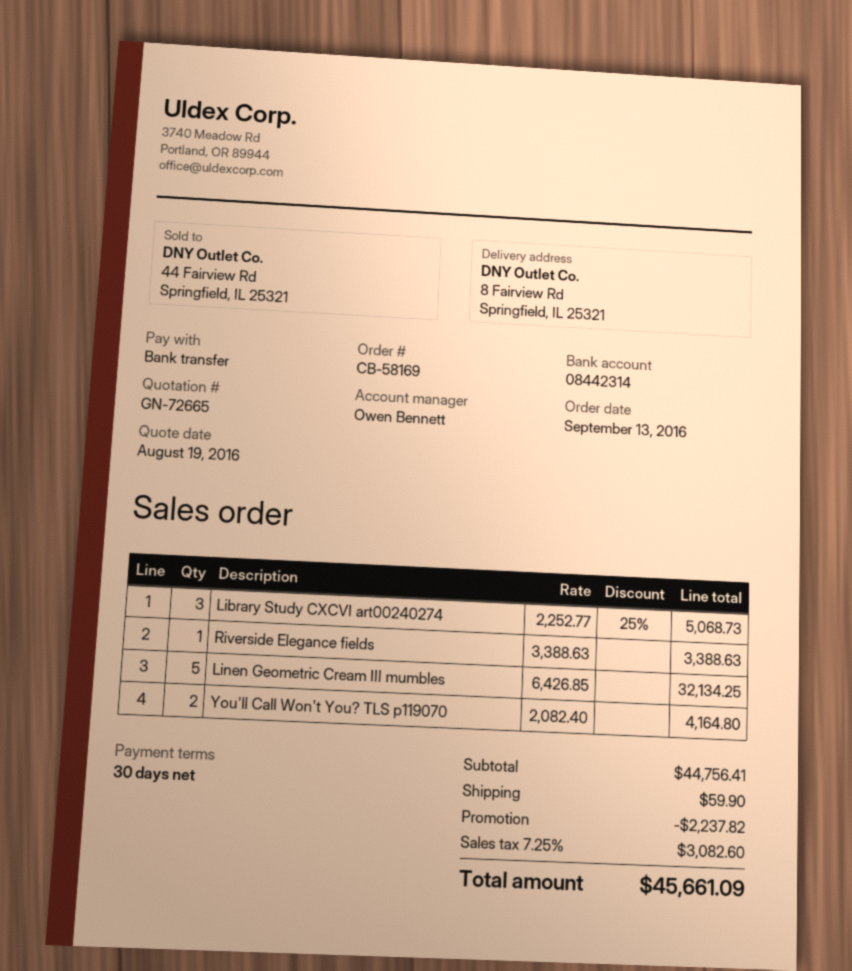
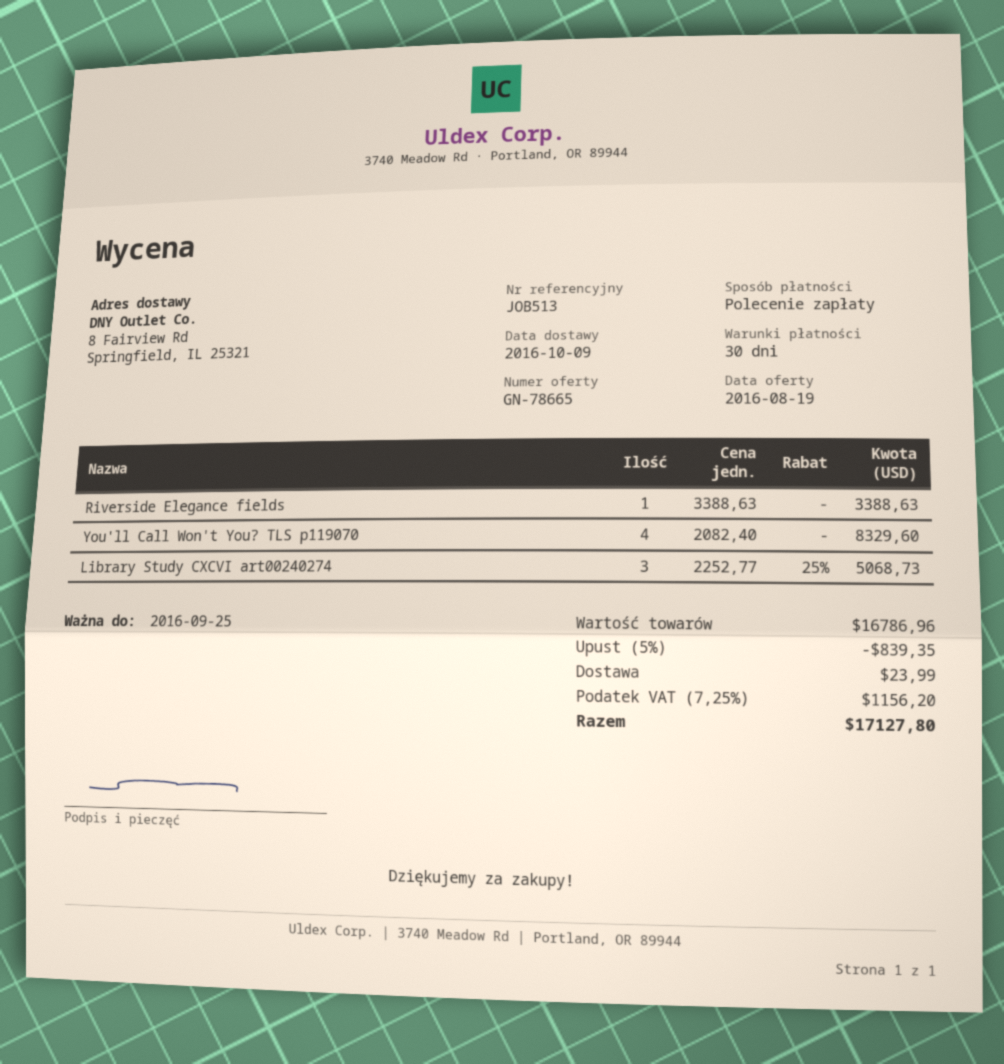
quote number: GN-72665 -> GN-78665
payment method: bank transfer -> direct debit
Linen Geometric Cream III mumbles: 5 x 6426.85 = 32134.25 -> none
You'll Call Won't You? TLS p119070: 2 x 2082.40 = 4164.80 -> 4 x 2082.40 = 8329.60
subtotal: 44756.41 -> 16786.96
discount: 2237.82 -> 839.35
shipping: 59.90 -> 23.99
tax: 7.25% = 3082.60 -> 7.25% = 1156.20
total: 45661.09 -> 17127.80

